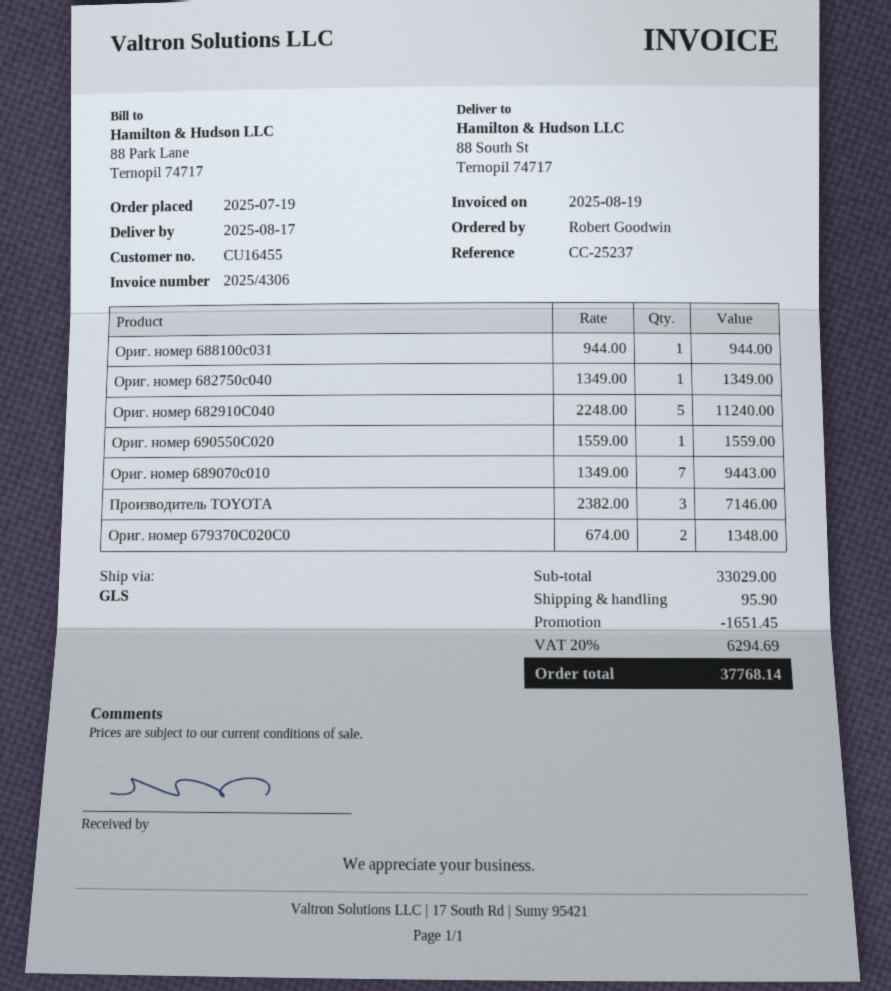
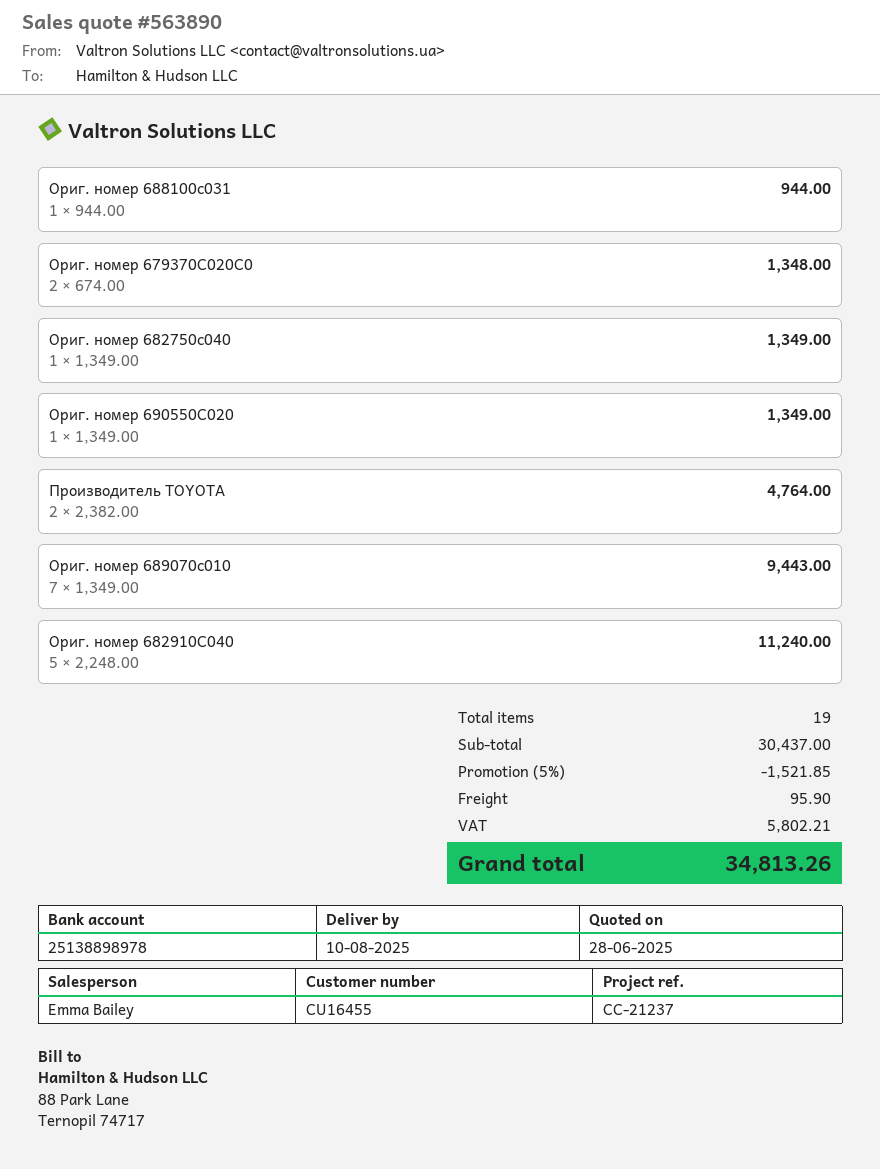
delivery date: 2025-08-17 -> 2025-08-10
reference: CC-25237 -> CC-21237
Ориг. номер 690550C020: 1 x 1559.00 = 1559.00 -> 1 x 1349.00 = 1349.00
Производитель TOYOTA: 3 x 2382.00 = 7146.00 -> 2 x 2382.00 = 4764.00
subtotal: 33029.00 -> 30437.00
discount: 1651.45 -> 1521.85
tax: 6294.69 -> 5802.21
total: 37768.14 -> 34813.26

